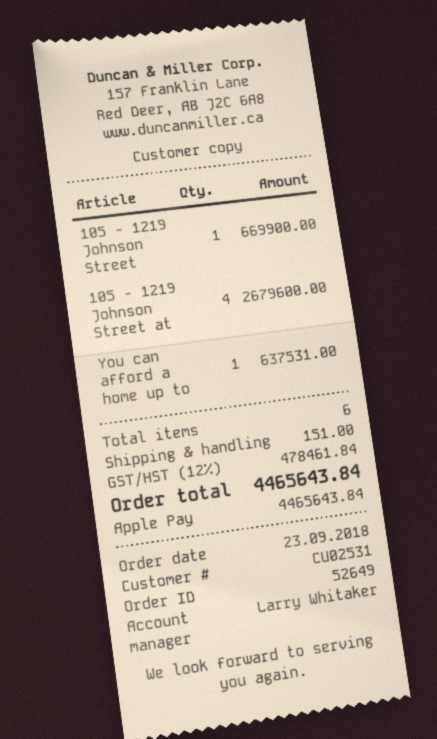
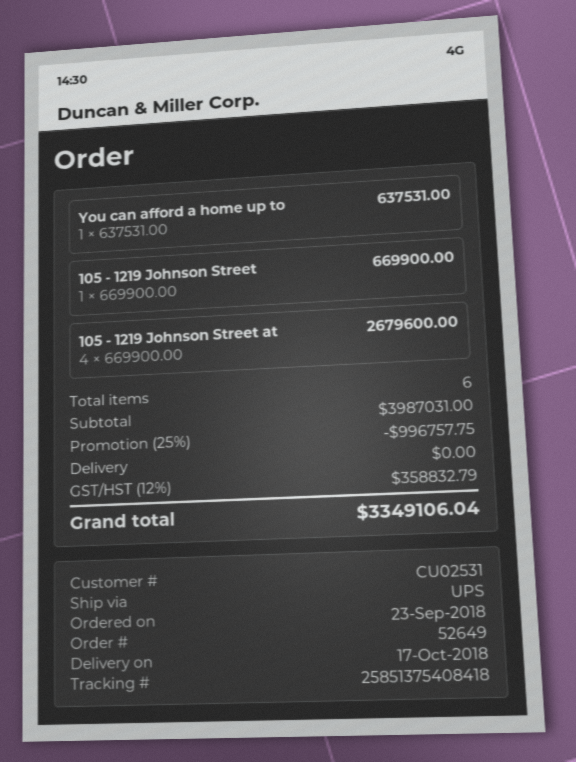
discount: none -> 25% = 996757.75
shipping: 151.00 -> 0.00
tax: 12% = 478461.84 -> 12% = 358832.79
total: 4465643.84 -> 3349106.04

